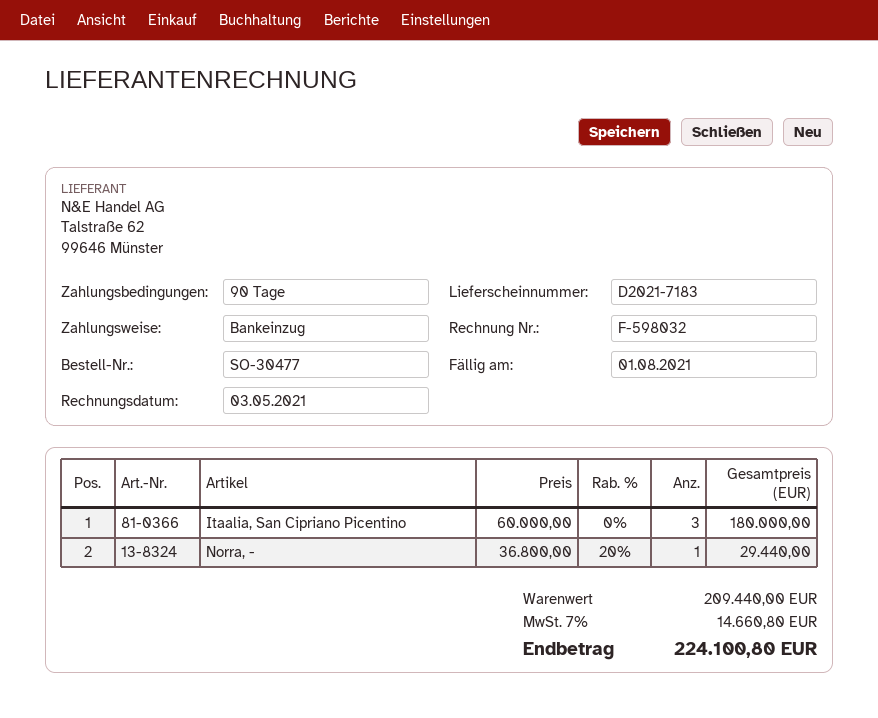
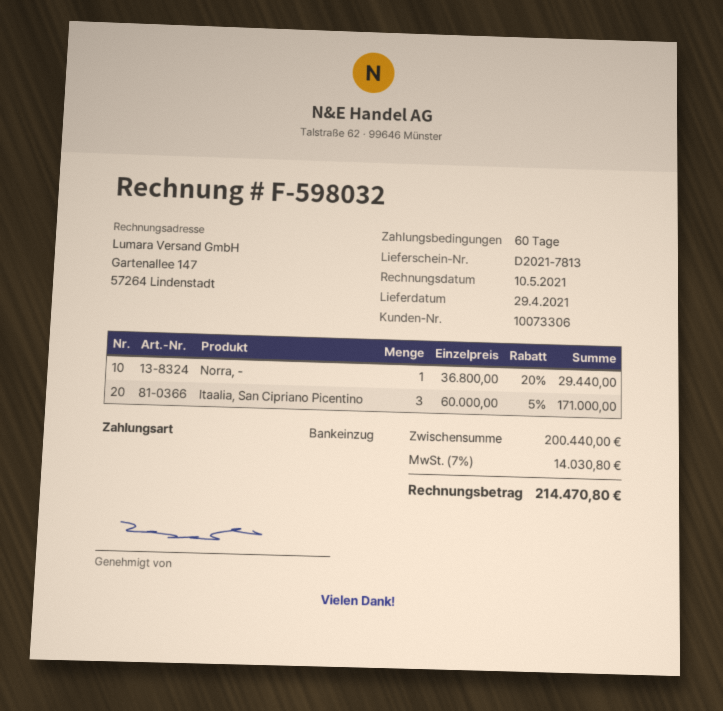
delivery note number: D2021-7183 -> D2021-7813
invoice date: 2021-05-03 -> 2021-05-10
payment terms: 90 days -> 60 days
Itaalia, San Cipriano Picentino: 3 x 60000.00 = 180000.00 -> 3 x 60000.00 - 5% = 171000.00
subtotal: 209440.00 -> 200440.00
tax: 7% = 14660.80 -> 7% = 14030.80
total: 224100.80 -> 214470.80

